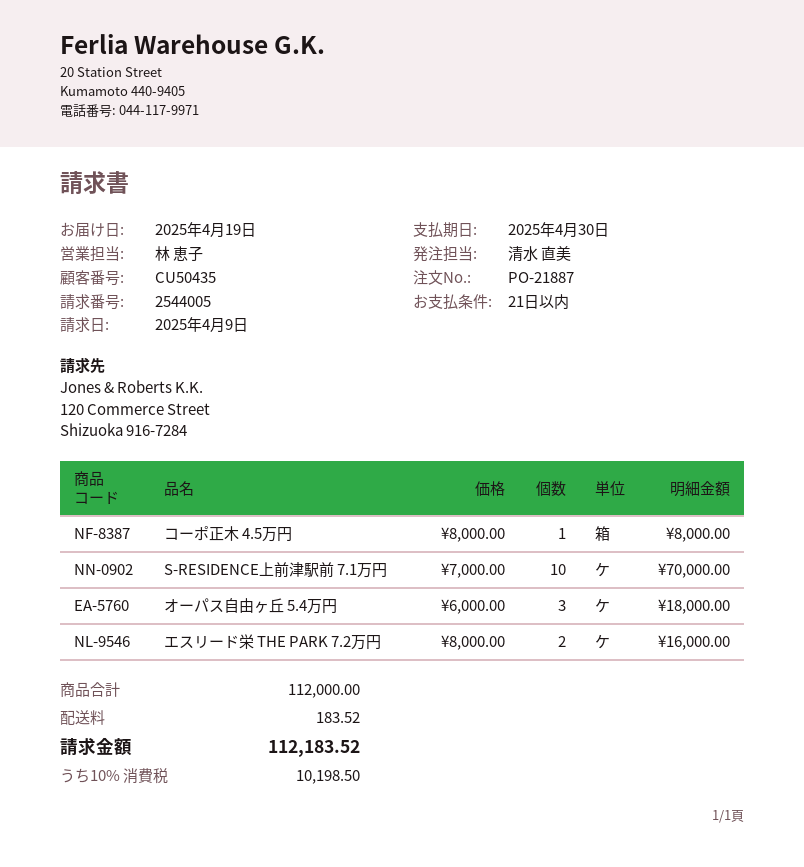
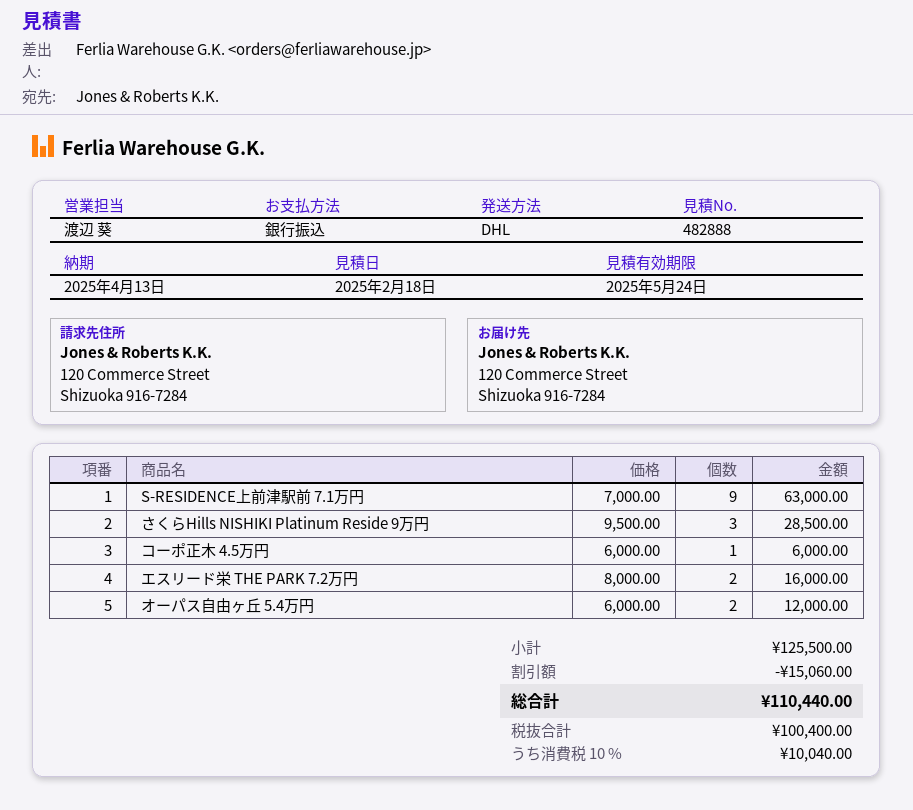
delivery date: 2025-04-19 -> 2025-04-13
sales rep: 林 恵子 -> 渡辺 葵
コーポ正木 4.5万円: 1 x 8000.00 = 8000.00 -> 1 x 6000.00 = 6000.00
S-RESIDENCE上前津駅前 7.1万円: 10 x 7000.00 = 70000.00 -> 9 x 7000.00 = 63000.00
オーパス自由ヶ丘 5.4万円: 3 x 6000.00 = 18000.00 -> 2 x 6000.00 = 12000.00
さくらHills NISHIKI Platinum Reside 9万円: none -> 3 x 9500.00 = 28500.00
subtotal: 112000.00 -> 125500.00
discount: none -> 15060.00
shipping: 183.52 -> none
tax: 10% = 10198.50 -> 10% = 10040.00
total: 112183.52 -> 110440.00

